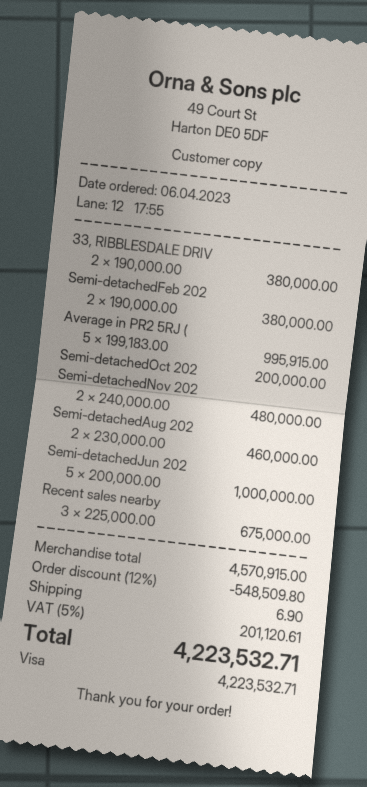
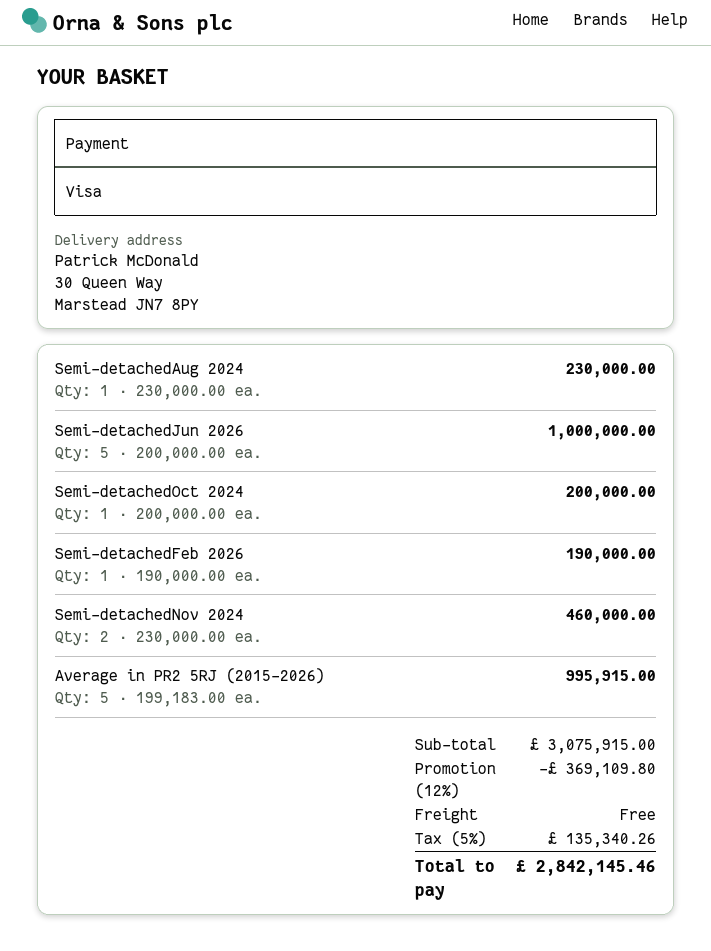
33, RIBBLESDALE DRIV: 2 x 190000.00 = 380000.00 -> none
Semi-detachedFeb 202: 2 x 190000.00 = 380000.00 -> 1 x 190000.00 = 190000.00
Semi-detachedNov 202: 2 x 240000.00 = 480000.00 -> 2 x 230000.00 = 460000.00
Semi-detachedAug 202: 2 x 230000.00 = 460000.00 -> 1 x 230000.00 = 230000.00
Recent sales nearby: 3 x 225000.00 = 675000.00 -> none
subtotal: 4570915.00 -> 3075915.00
discount: 12% = 548509.80 -> 12% = 369109.80
shipping: 6.90 -> 0.00
tax: 5% = 201120.61 -> 5% = 135340.26
total: 4223532.71 -> 2842145.46

